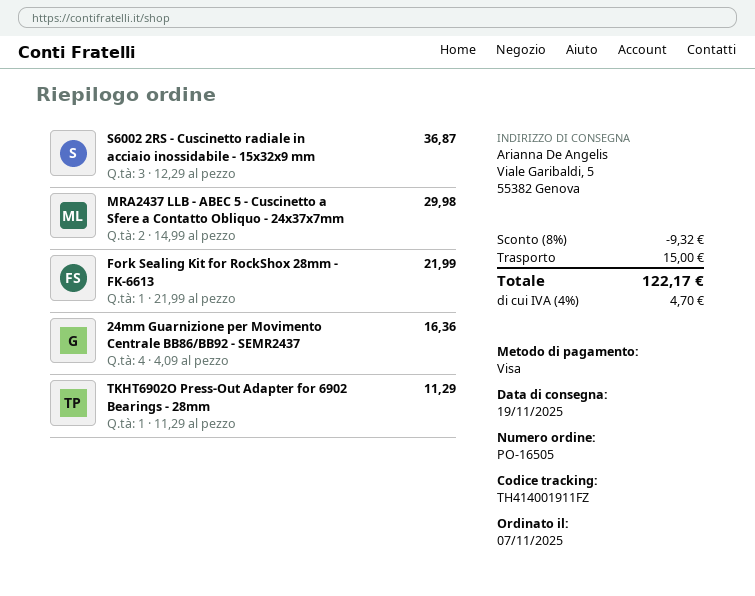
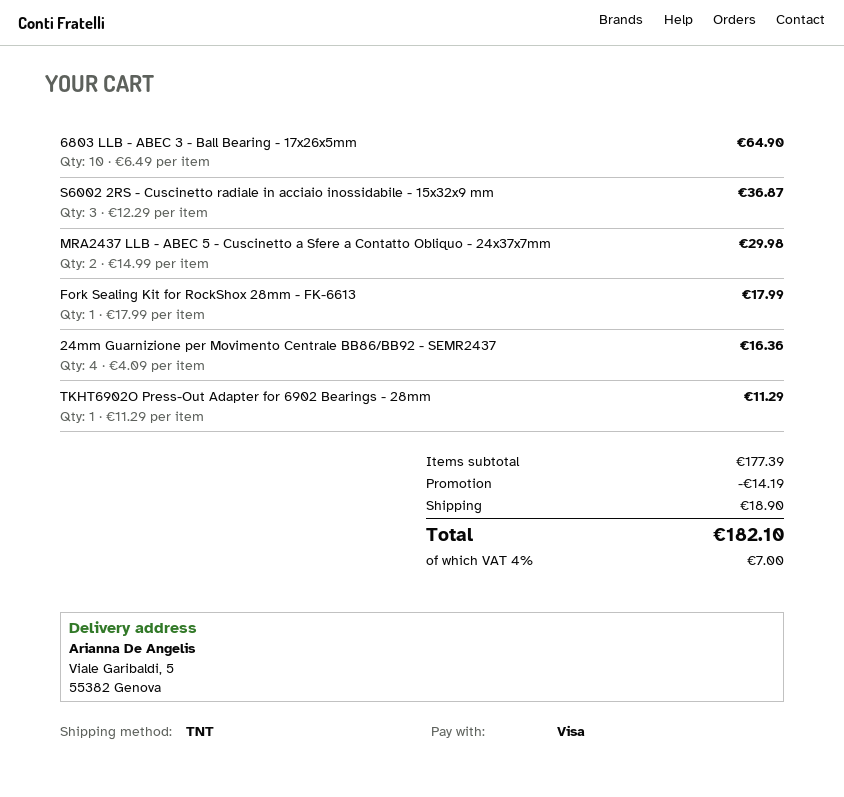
Fork Sealing Kit for RockShox 28mm - FK-6613: 1 x 21.99 = 21.99 -> 1 x 17.99 = 17.99
6803 LLB - ABEC 3 - Ball Bearing - 17x26x5mm: none -> 10 x 6.49 = 64.90
discount: 9.32 -> 14.19
shipping: 15.00 -> 18.90
tax: 4% = 4.70 -> 4% = 7.00
total: 122.17 -> 182.10

